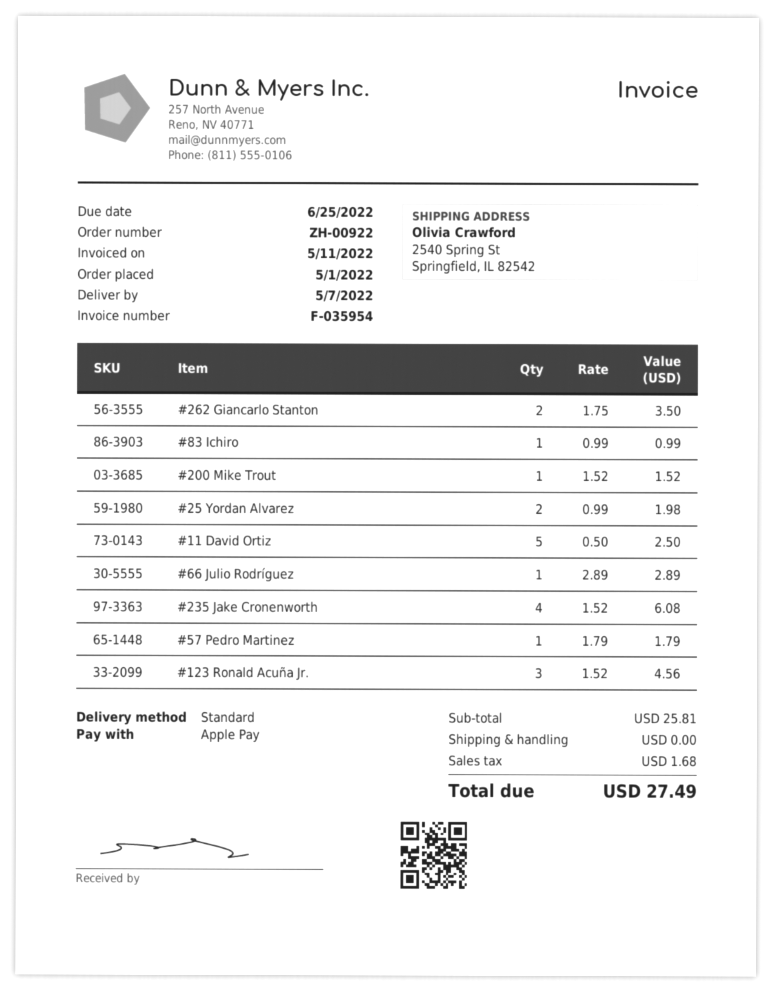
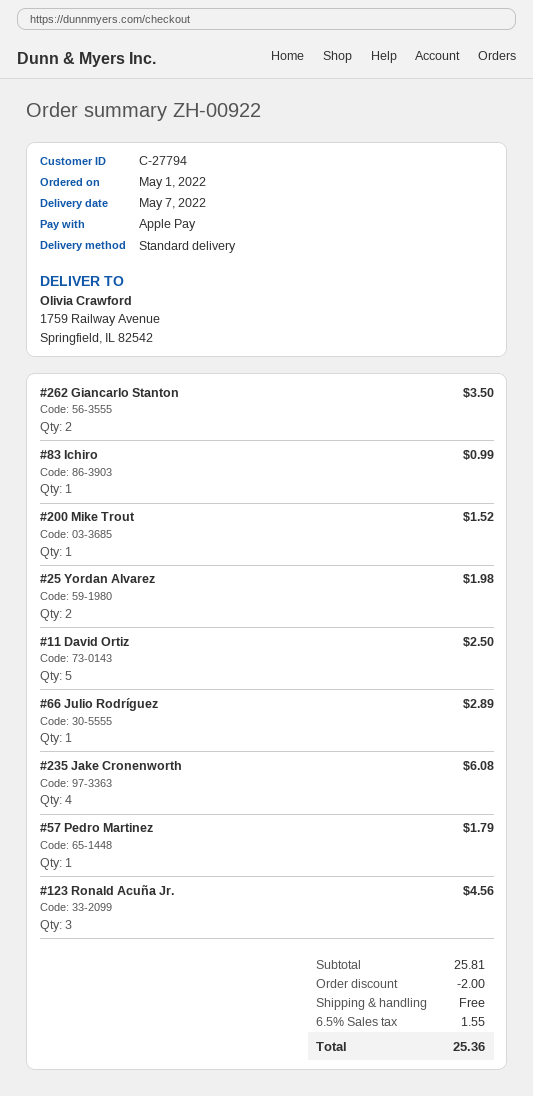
ship to: 2540 Spring St, Springfield, IL 82542 -> 1759 Railway Avenue, Springfield, IL 82542
discount: none -> 2.00
tax: 1.68 -> 1.55
total: 27.49 -> 25.36

